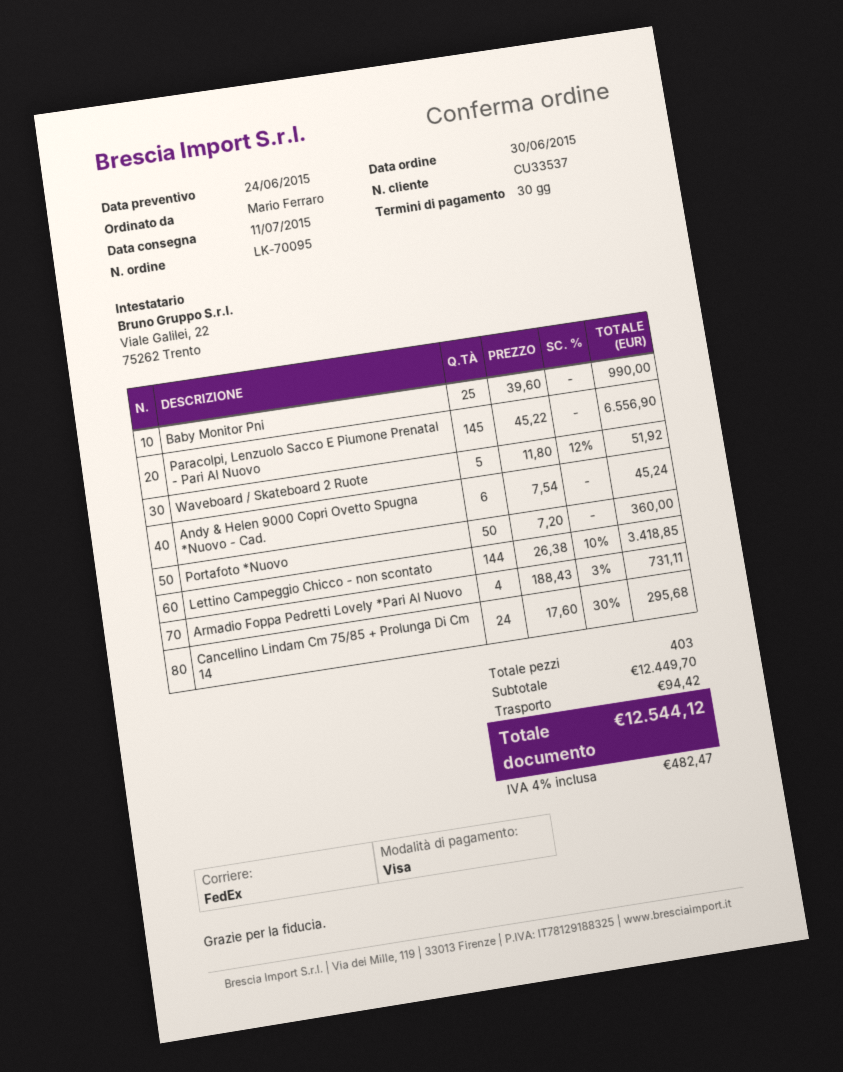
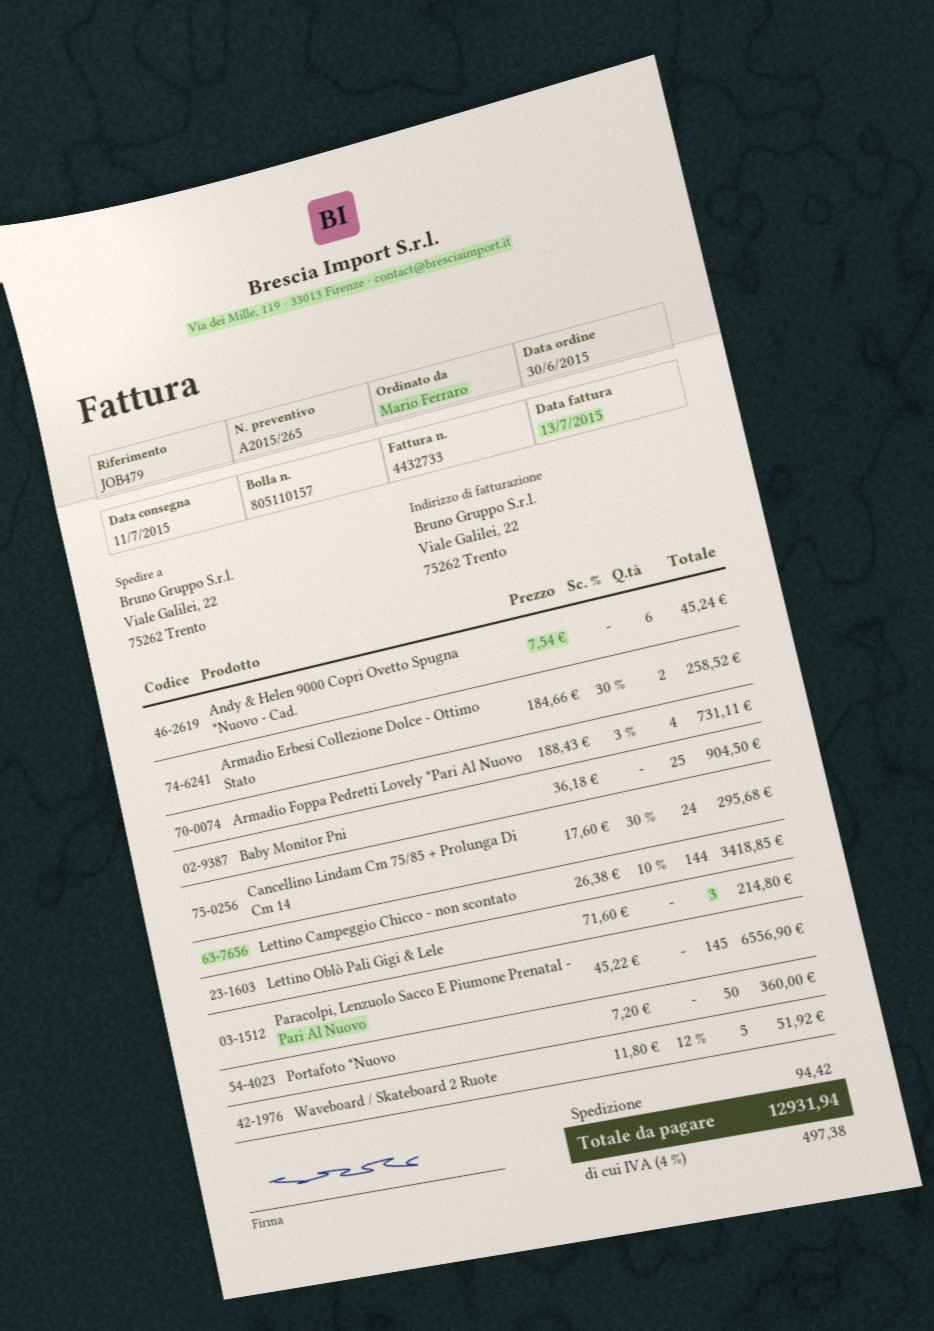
Baby Monitor Pni: 25 x 39.60 = 990.00 -> 25 x 36.18 = 904.50
Armadio Erbesi Collezione Dolce - Ottimo Stato: none -> 2 x 184.66 - 30% = 258.52
Lettino Oblò Pali Gigi & Lele: none -> 3 x 71.60 = 214.80
tax: 4% = 482.47 -> 4% = 497.38
total: 12544.12 -> 12931.94

